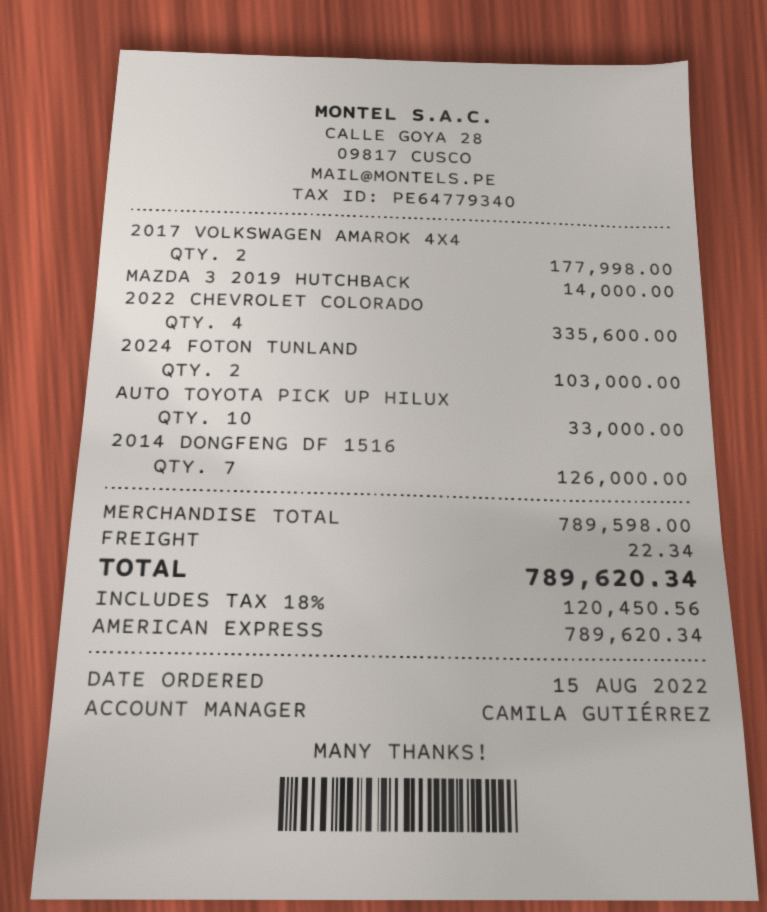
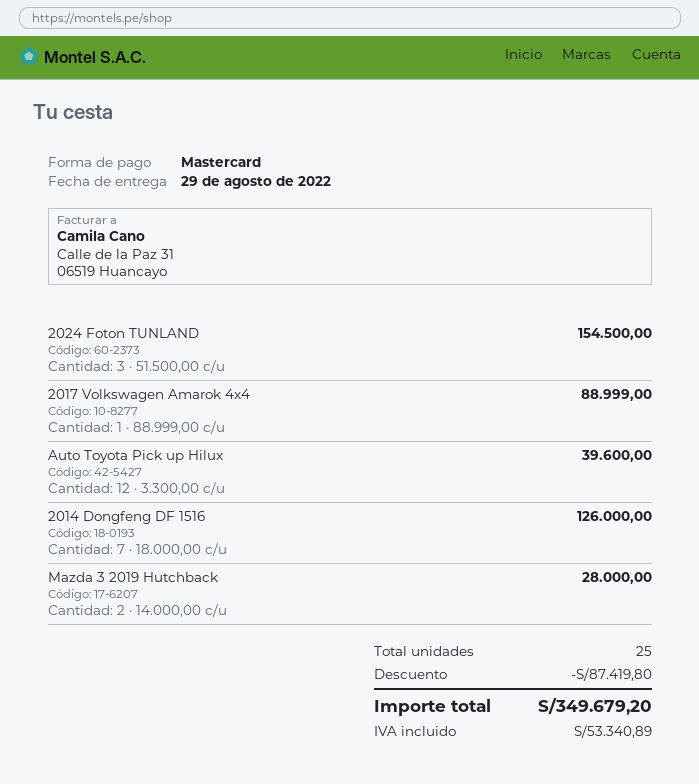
payment method: American Express -> Mastercard
2017 VOLKSWAGEN AMAROK 4X4: 2 for 177998.00 -> 1 for 88999.00
MAZDA 3 2019 HUTCHBACK: 1 for 14000.00 -> 2 for 28000.00
2022 CHEVROLET COLORADO: 4 for 335600.00 -> none
2024 FOTON TUNLAND: 2 for 103000.00 -> 3 for 154500.00
AUTO TOYOTA PICK UP HILUX: 10 for 33000.00 -> 12 for 39600.00
discount: none -> 87419.80
shipping: 22.34 -> none
tax: 120450.56 -> 53340.89
total: 789620.34 -> 349679.20

